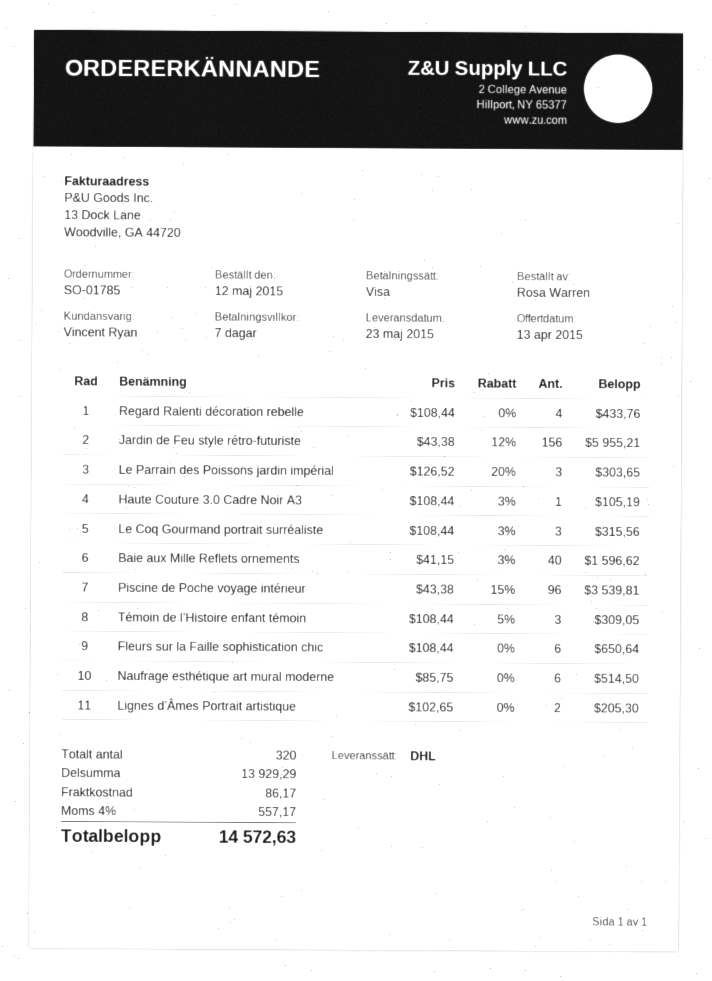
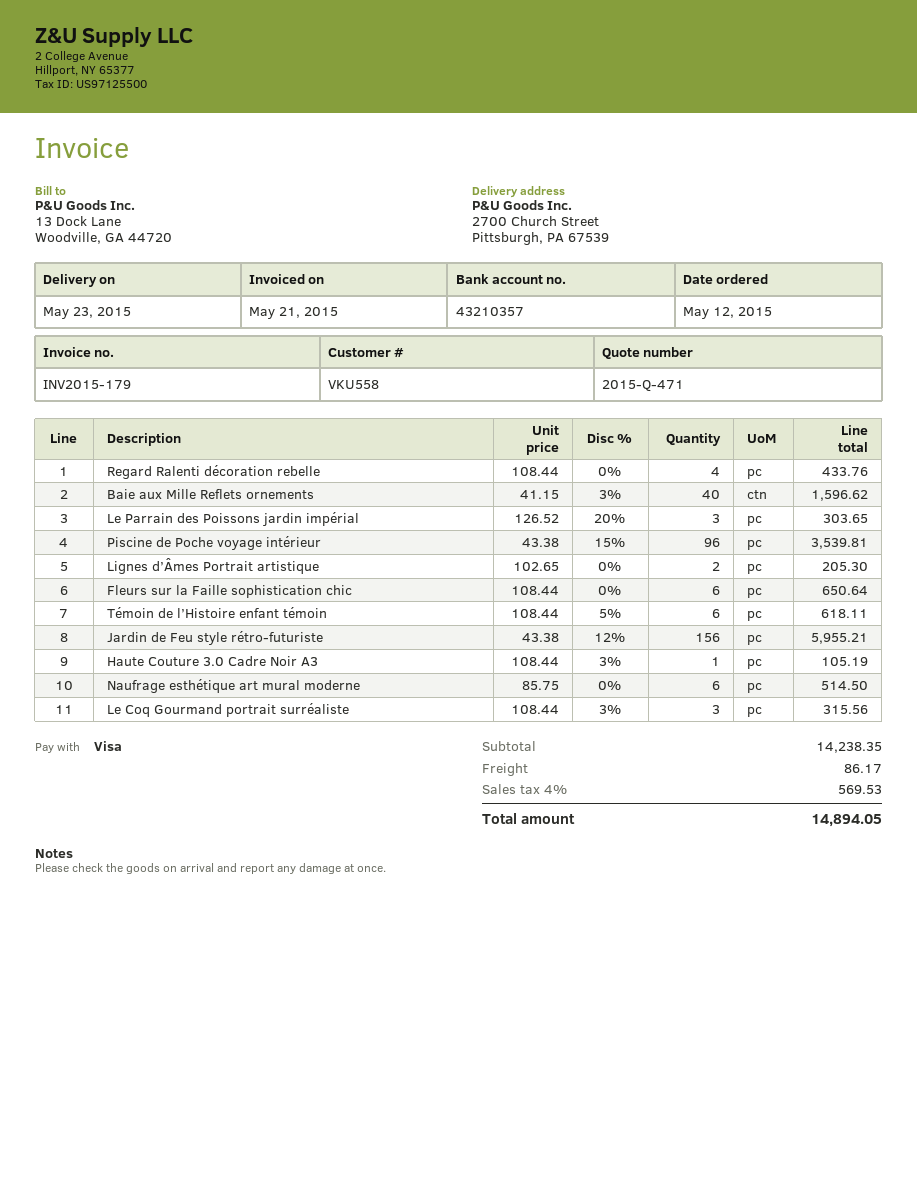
Témoin de l’Histoire enfant témoin: 3 x 108.44 - 5% = 309.05 -> 6 x 108.44 - 5% = 618.11
subtotal: 13929.29 -> 14238.35
tax: 4% = 557.17 -> 4% = 569.53
total: 14572.63 -> 14894.05

